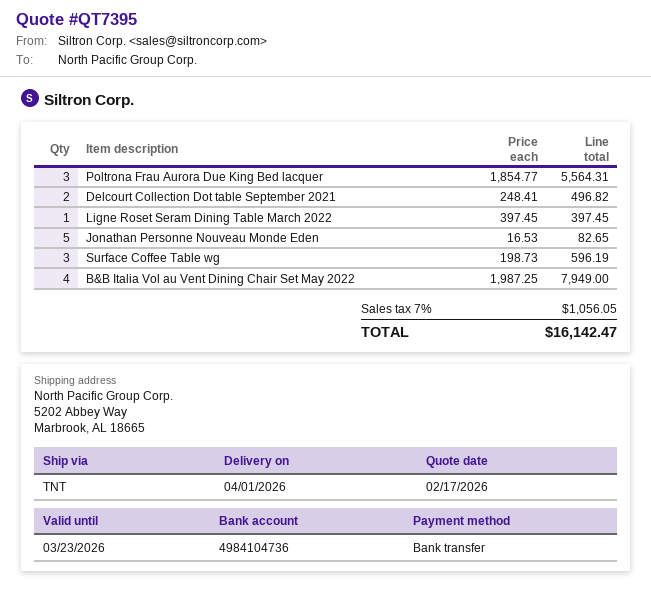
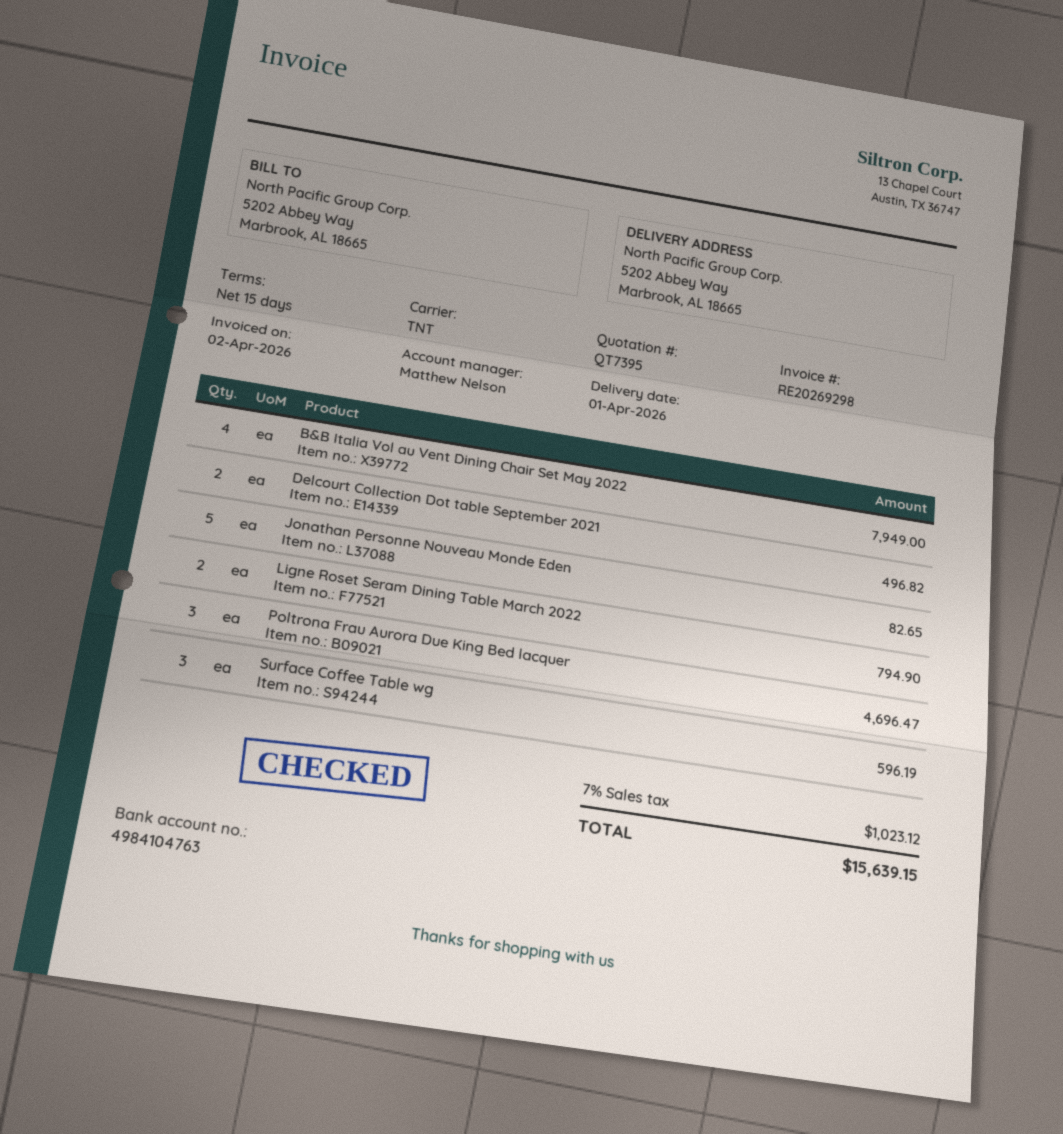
bank account: 4984104736 -> 4984104763
Poltrona Frau Aurora Due King Bed lacquer: 3 for 5564.31 -> 3 for 4696.47
Ligne Roset Seram Dining Table March 2022: 1 for 397.45 -> 2 for 794.90
tax: 7% = 1056.05 -> 7% = 1023.12
total: 16142.47 -> 15639.15

